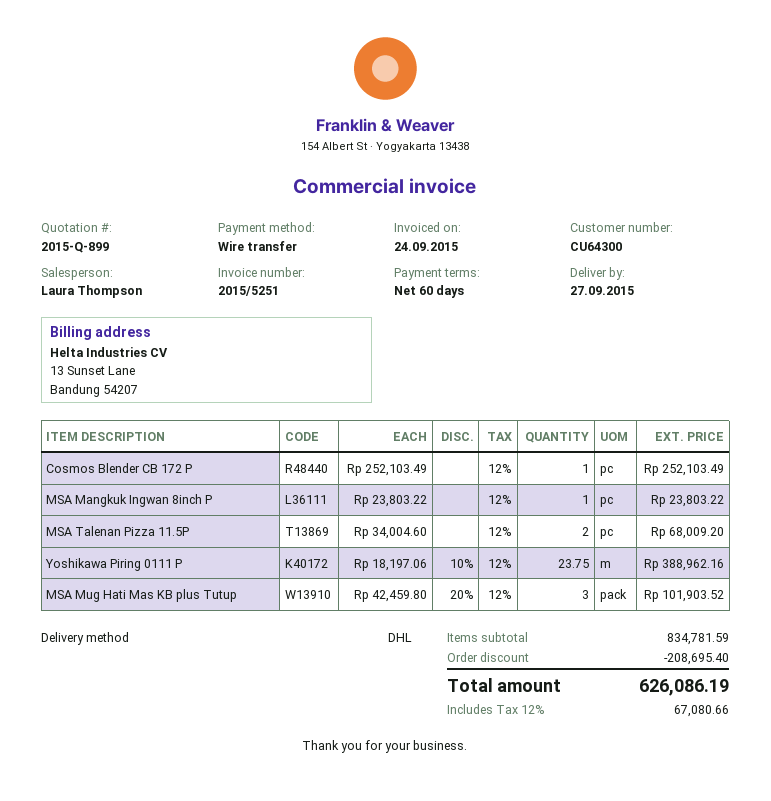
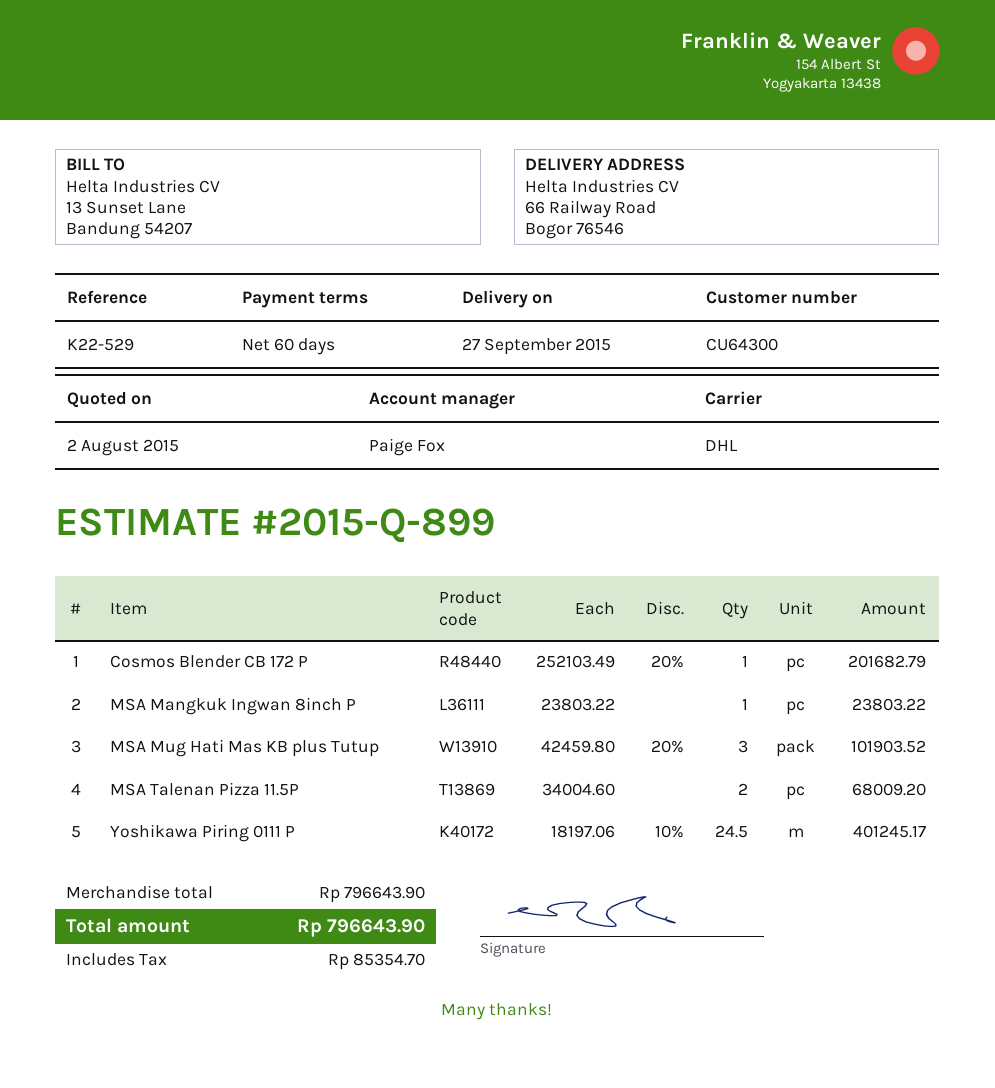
sales rep: Laura Thompson -> Paige Fox
Cosmos Blender CB 172 P: 1 x 252103.49 = 252103.49 -> 1 x 252103.49 - 20% = 201682.79
Yoshikawa Piring 0111 P: 23.75 x 18197.06 - 10% = 388962.16 -> 24.5 x 18197.06 - 10% = 401245.17
subtotal: 834781.59 -> 796643.90
discount: 208695.40 -> none
tax: 67080.66 -> 85354.70
total: 626086.19 -> 796643.90

